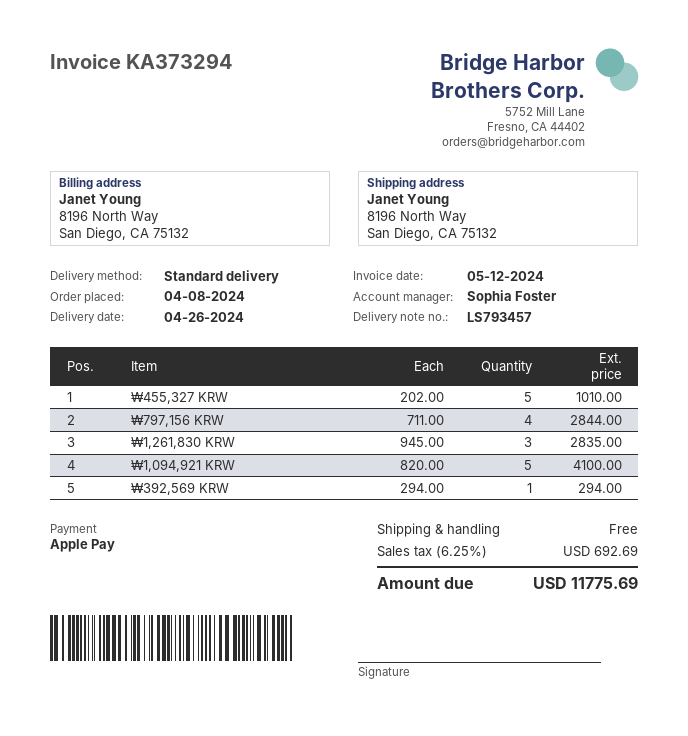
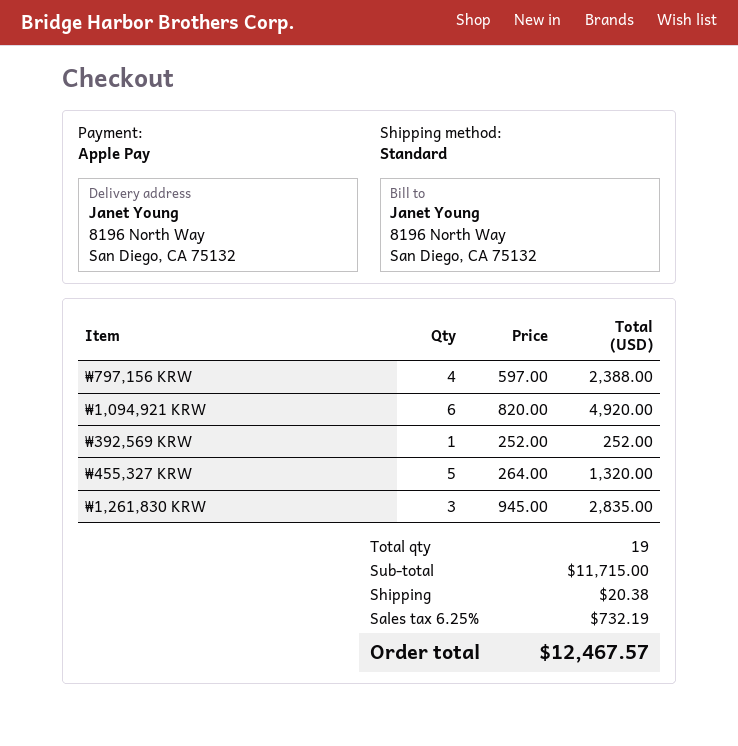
₩455,327 KRW: 5 x 202.00 = 1010.00 -> 5 x 264.00 = 1320.00
₩797,156 KRW: 4 x 711.00 = 2844.00 -> 4 x 597.00 = 2388.00
₩1,094,921 KRW: 5 x 820.00 = 4100.00 -> 6 x 820.00 = 4920.00
₩392,569 KRW: 1 x 294.00 = 294.00 -> 1 x 252.00 = 252.00
shipping: 0.00 -> 20.38
tax: 6.25% = 692.69 -> 6.25% = 732.19
total: 11775.69 -> 12467.57

